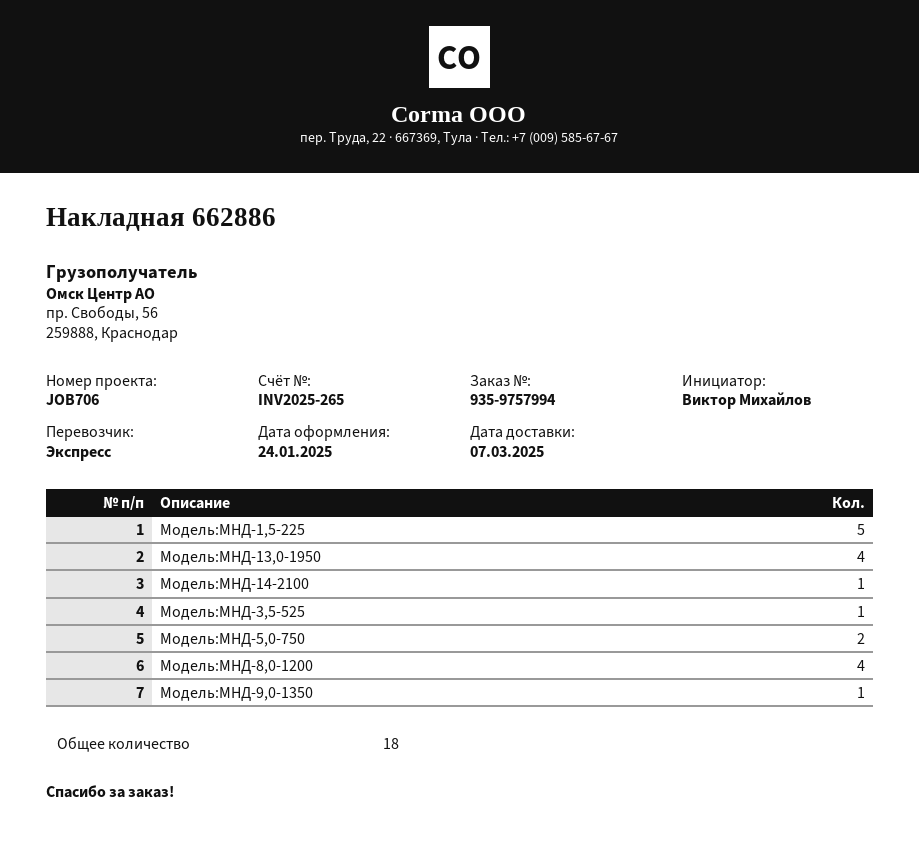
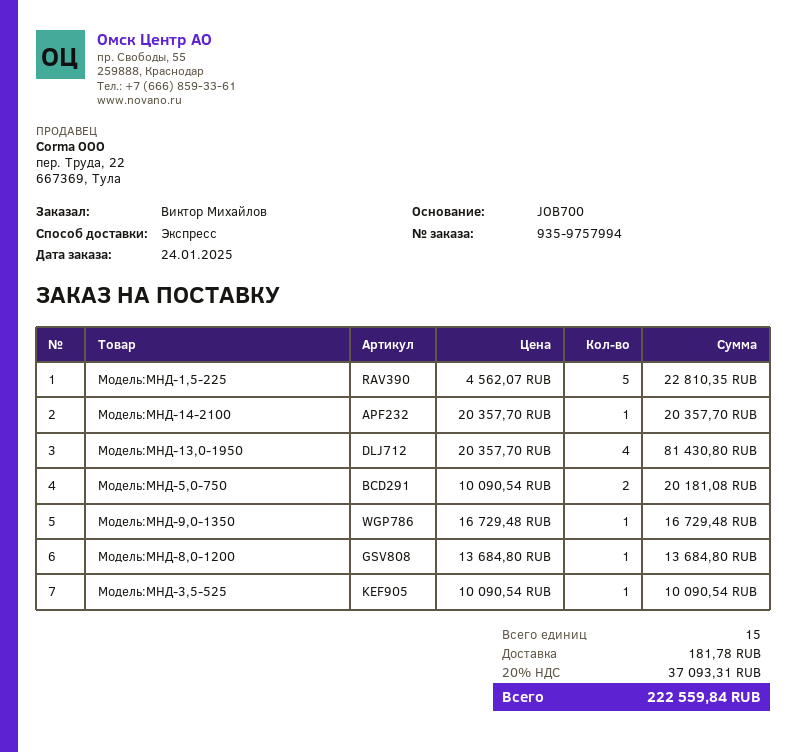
reference: JOB706 -> JOB700
Модель:МНД-8,0-1200: 4 -> 1
total quantity: 18 -> 15

